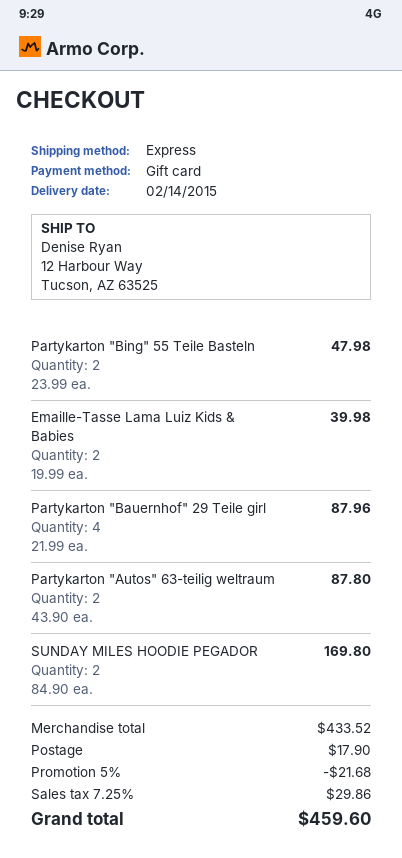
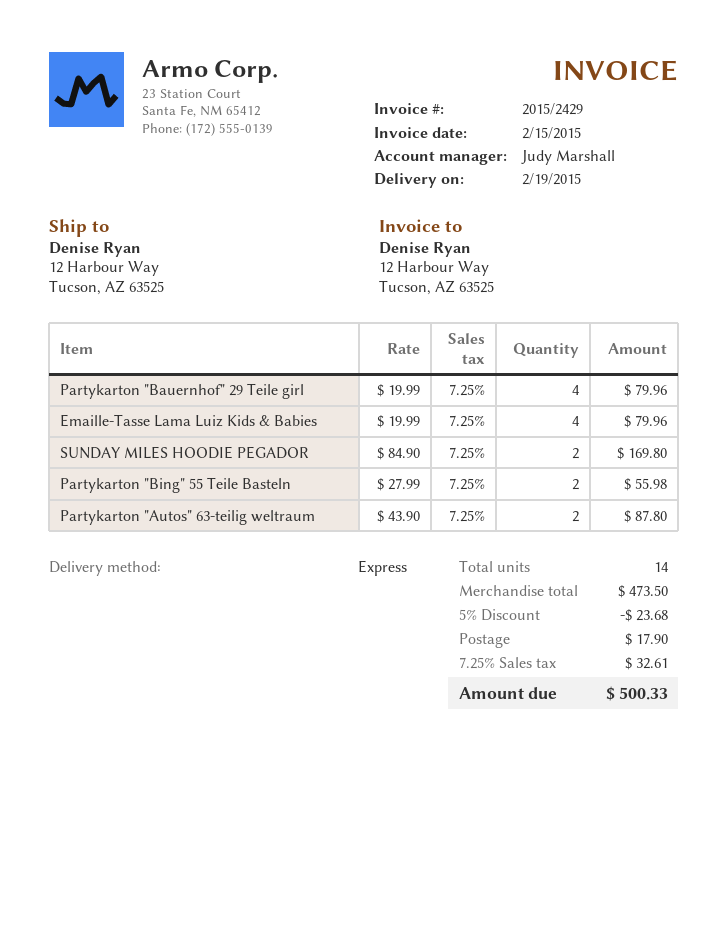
delivery date: 2015-02-14 -> 2015-02-19
Partykarton "Bing" 55 Teile Basteln: 2 x 23.99 = 47.98 -> 2 x 27.99 = 55.98
Emaille-Tasse Lama Luiz Kids & Babies: 2 x 19.99 = 39.98 -> 4 x 19.99 = 79.96
Partykarton "Bauernhof" 29 Teile girl: 4 x 21.99 = 87.96 -> 4 x 19.99 = 79.96
subtotal: 433.52 -> 473.50
discount: 5% = 21.68 -> 5% = 23.68
tax: 7.25% = 29.86 -> 7.25% = 32.61
total: 459.60 -> 500.33

